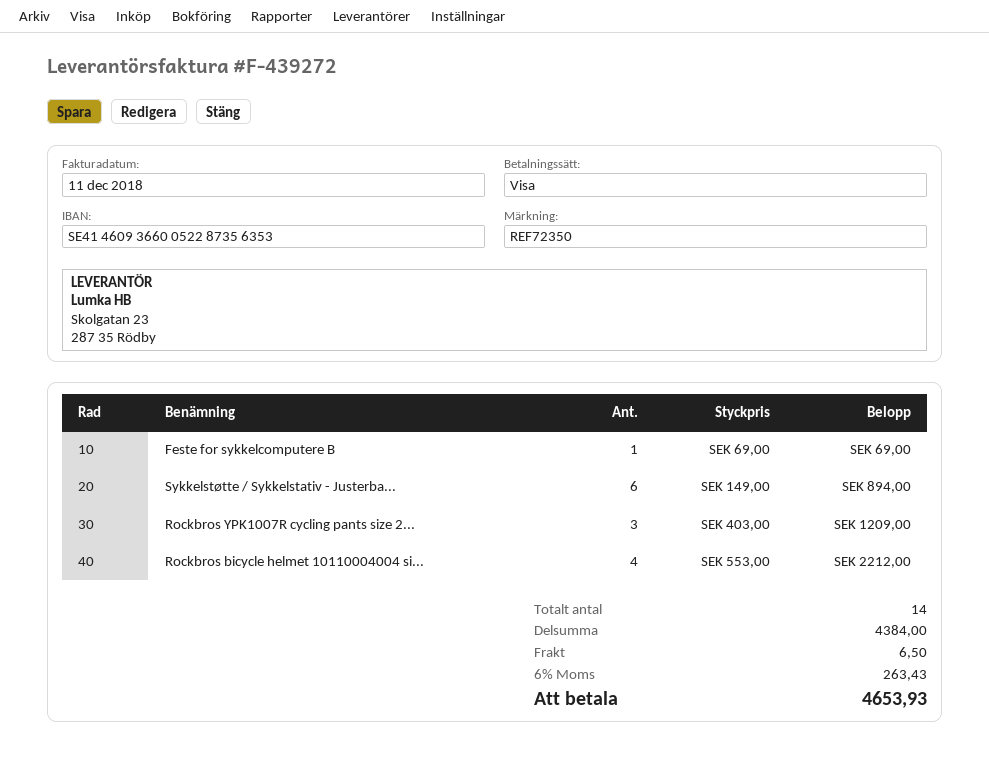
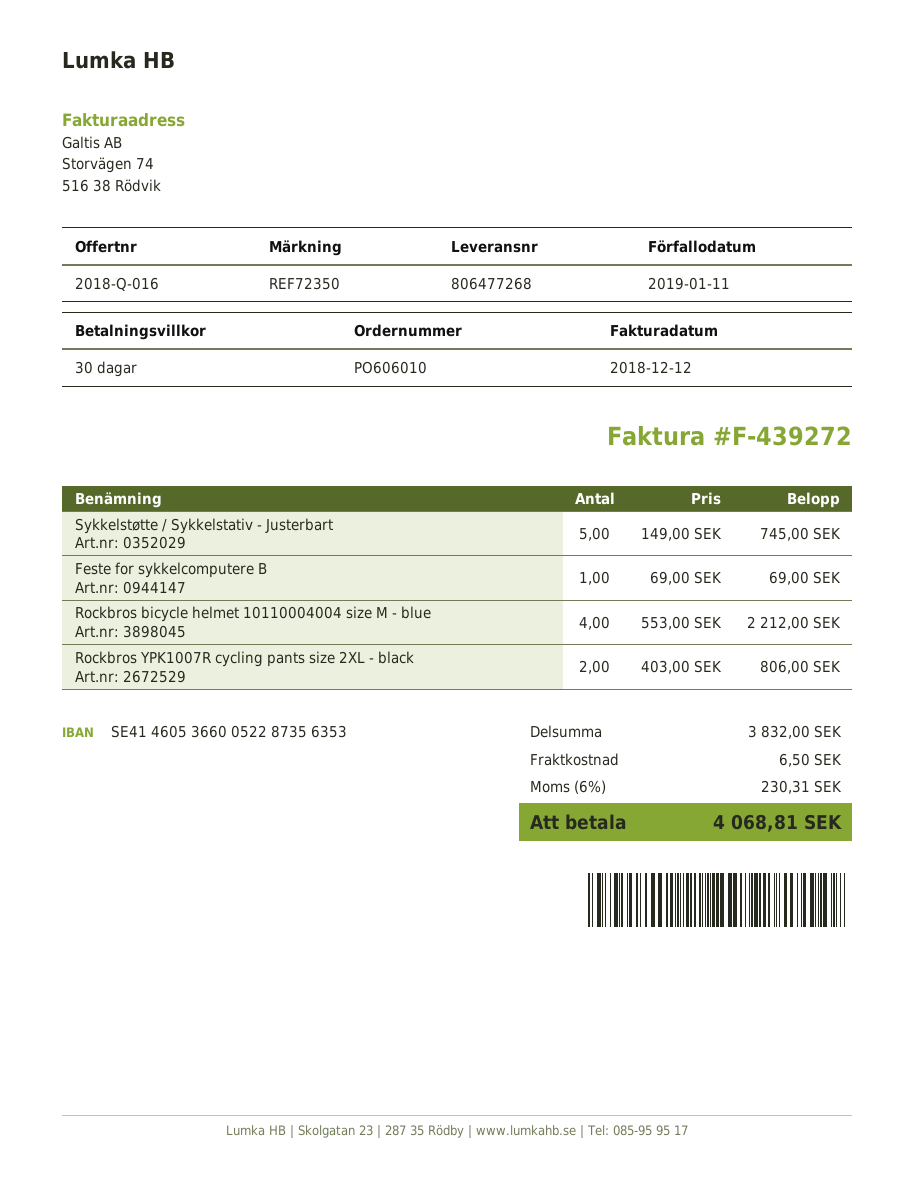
invoice date: 2018-12-11 -> 2018-12-12
bank account: SE4146093660052287356353 -> SE4146053660052287356353
Sykkelstøtte / Sykkelstativ - Justerba...: 6 x 149.00 = 894.00 -> 5 x 149.00 = 745.00
Rockbros YPK1007R cycling pants size 2...: 3 x 403.00 = 1209.00 -> 2 x 403.00 = 806.00
subtotal: 4384.00 -> 3832.00
tax: 6% = 263.43 -> 6% = 230.31
total: 4653.93 -> 4068.81

